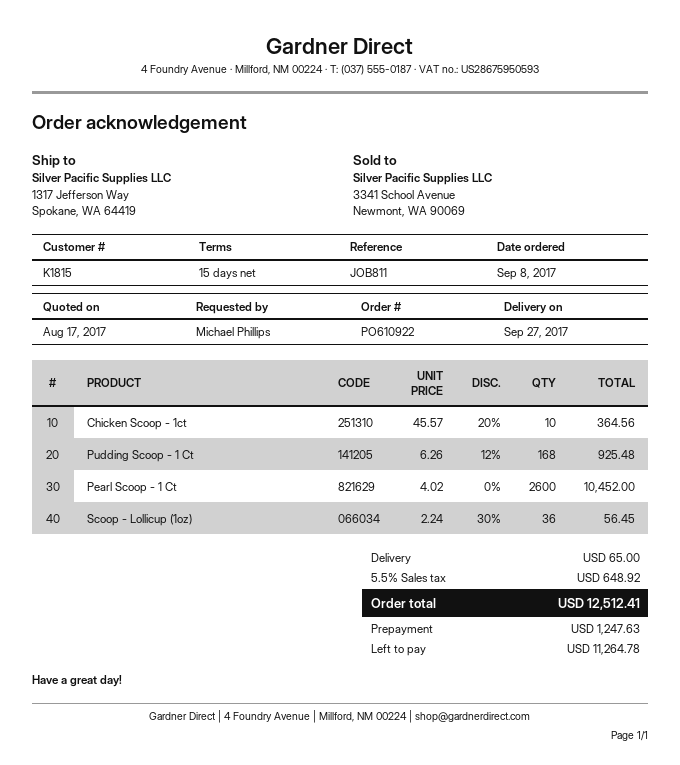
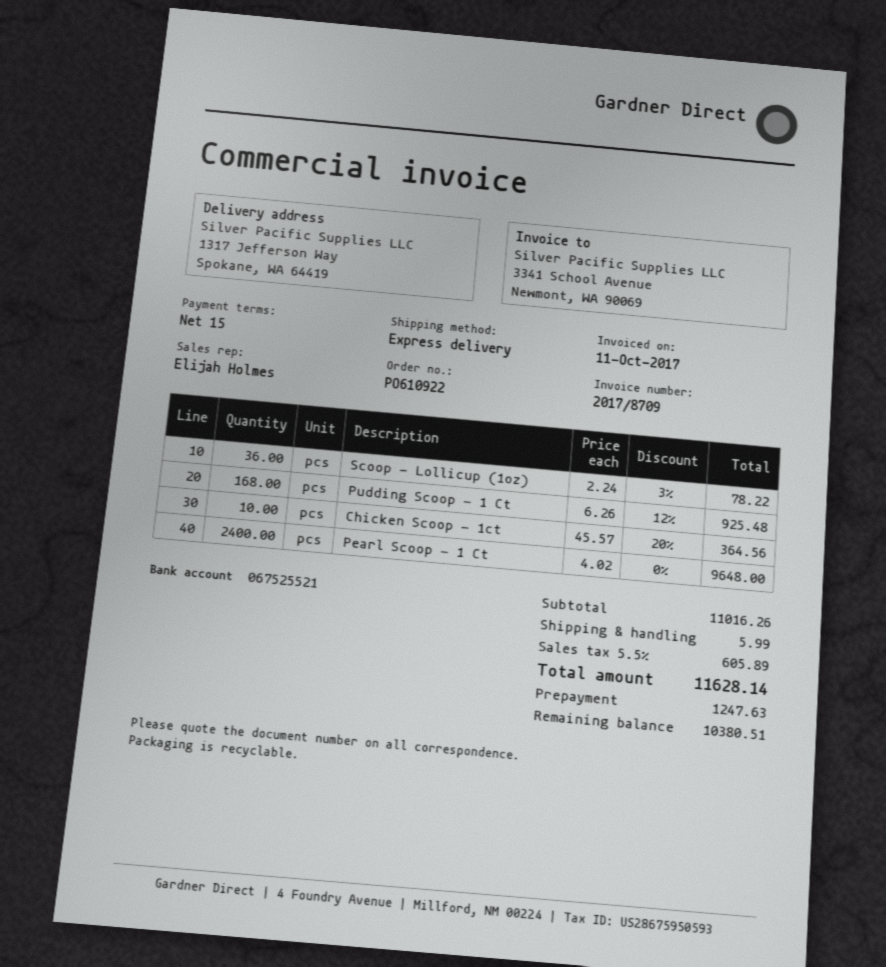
Pearl Scoop - 1 Ct: 2600 x 4.02 = 10452.00 -> 2400 x 4.02 = 9648.00
Scoop - Lollicup (1oz): 36 x 2.24 - 30% = 56.45 -> 36 x 2.24 - 3% = 78.22
shipping: 65.00 -> 5.99
tax: 5.5% = 648.92 -> 5.5% = 605.89
total: 12512.41 -> 11628.14
balance: 11264.78 -> 10380.51

